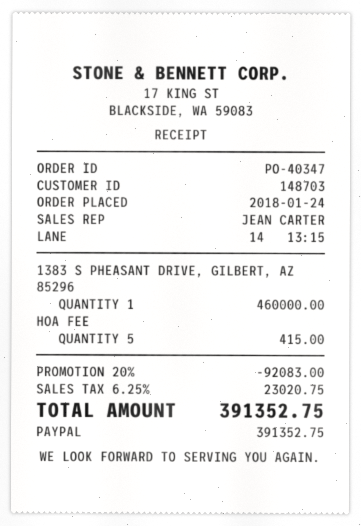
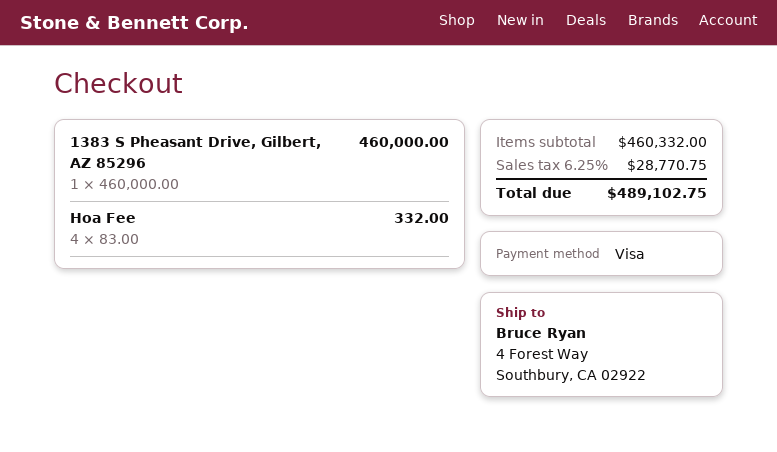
payment method: PayPal -> Visa
HOA FEE: 5 for 415.00 -> 4 for 332.00
discount: 20% = 92083.00 -> none
tax: 6.25% = 23020.75 -> 6.25% = 28770.75
total: 391352.75 -> 489102.75

